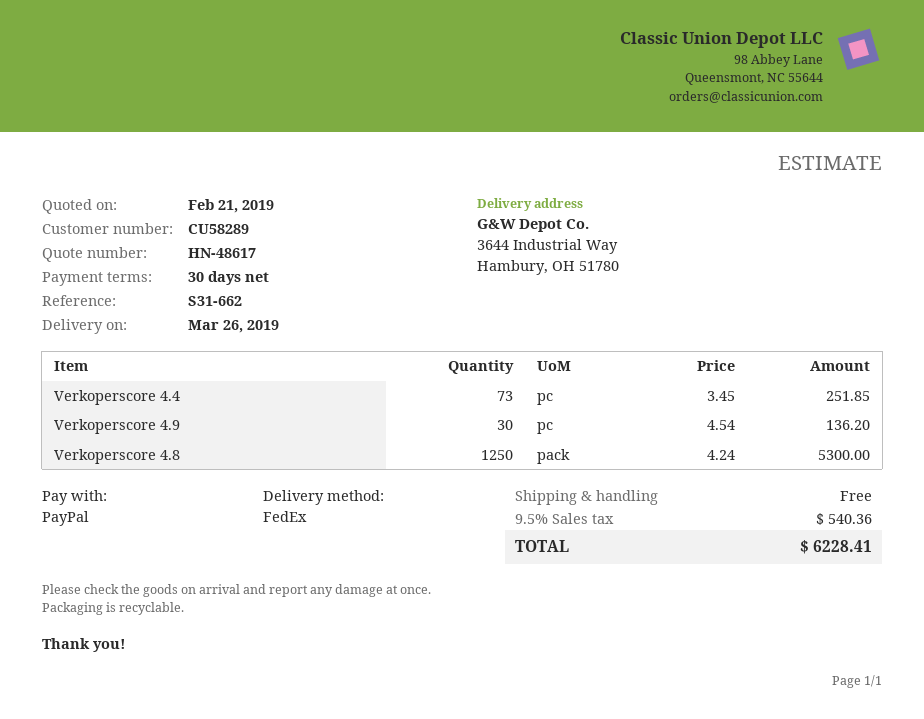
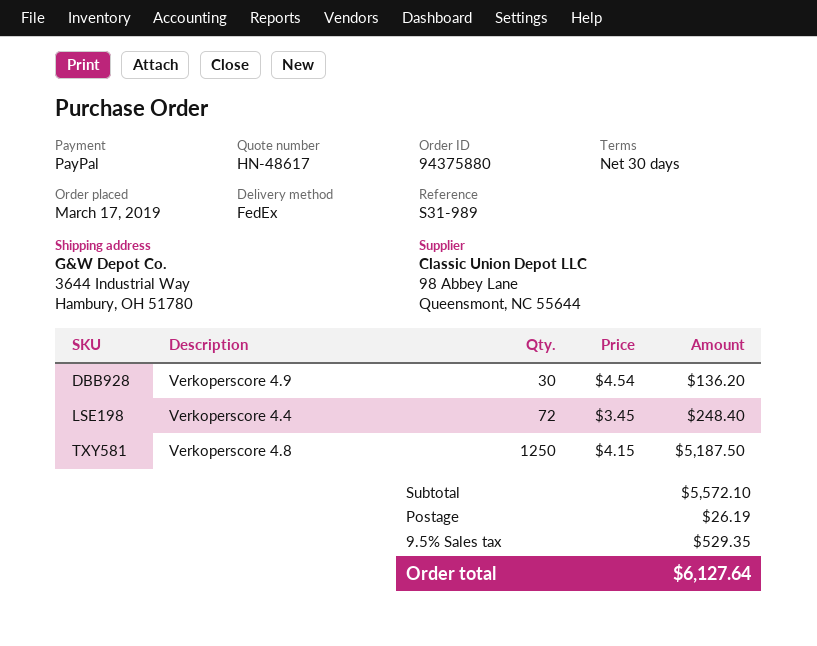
reference: S31-662 -> S31-989
Verkoperscore 4.4: 73 x 3.45 = 251.85 -> 72 x 3.45 = 248.40
Verkoperscore 4.8: 1250 x 4.24 = 5300.00 -> 1250 x 4.15 = 5187.50
shipping: 0.00 -> 26.19
tax: 9.5% = 540.36 -> 9.5% = 529.35
total: 6228.41 -> 6127.64

